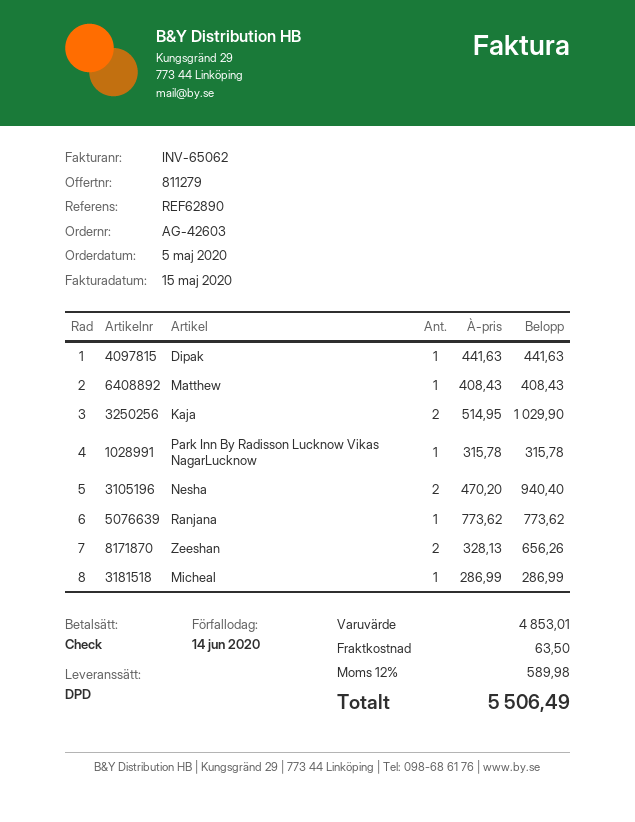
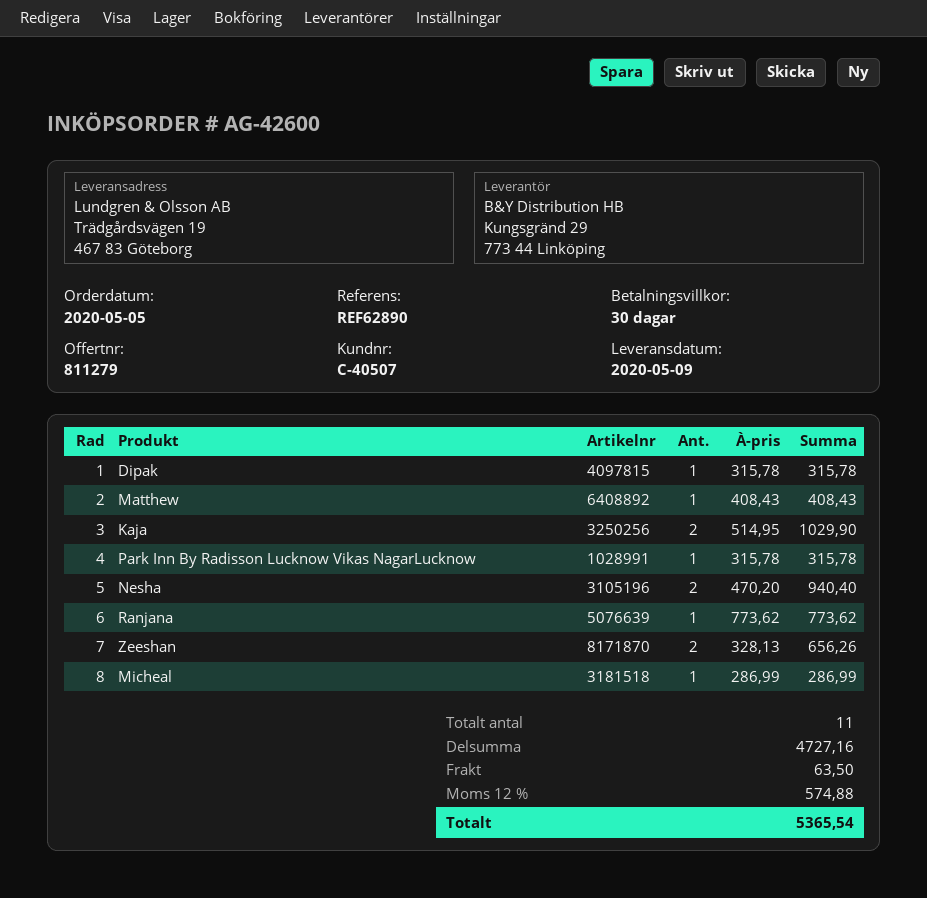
order number: AG-42603 -> AG-42600
Dipak: 1 x 441.63 = 441.63 -> 1 x 315.78 = 315.78
subtotal: 4853.01 -> 4727.16
tax: 12% = 589.98 -> 12% = 574.88
total: 5506.49 -> 5365.54

